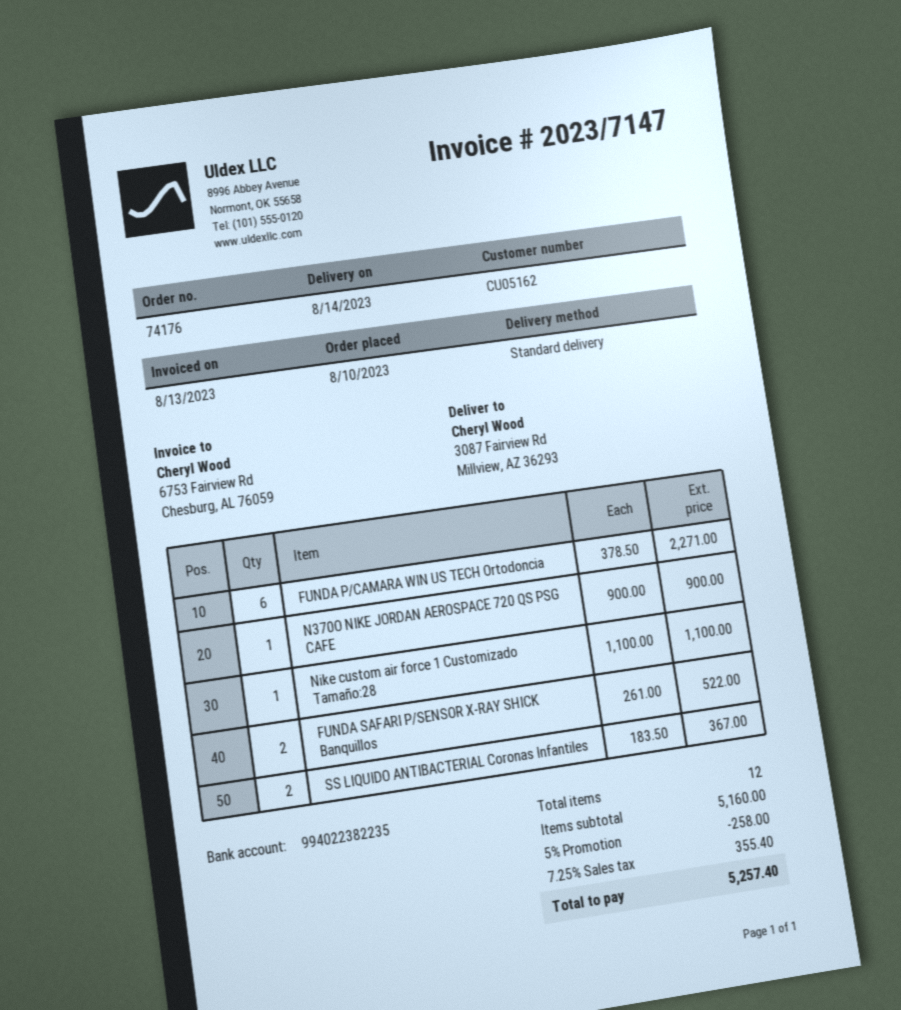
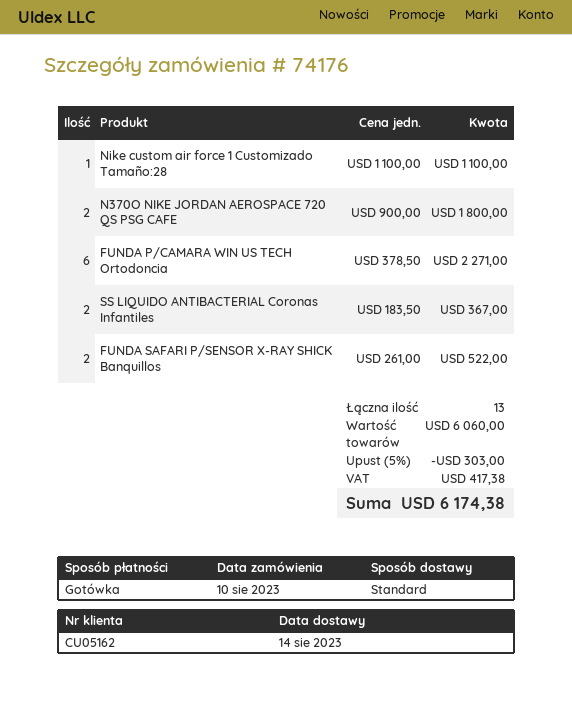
N370O NIKE JORDAN AEROSPACE 720 QS PSG CAFE: 1 x 900.00 = 900.00 -> 2 x 900.00 = 1800.00
total quantity: 12 -> 13
subtotal: 5160.00 -> 6060.00
discount: 5% = 258.00 -> 5% = 303.00
tax: 355.40 -> 417.38
total: 5257.40 -> 6174.38

